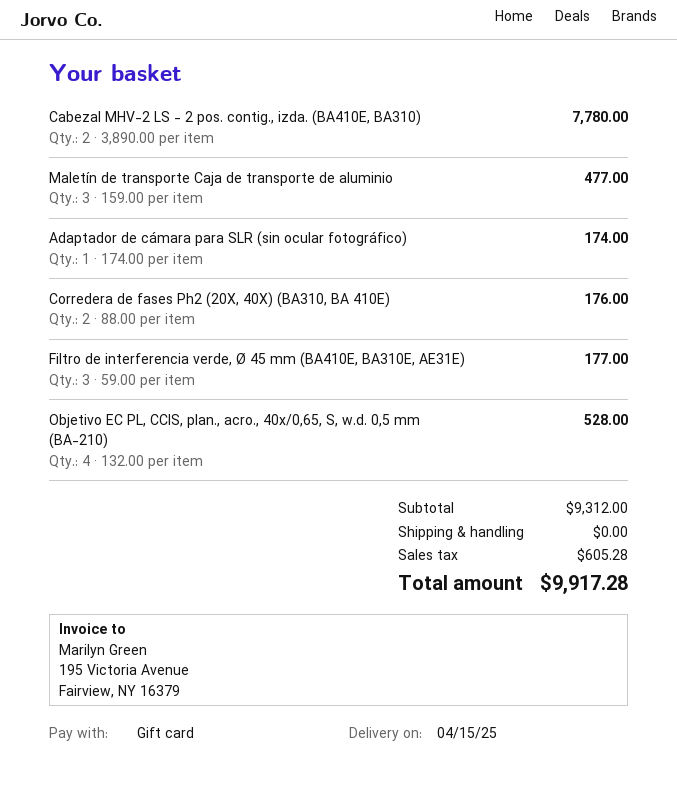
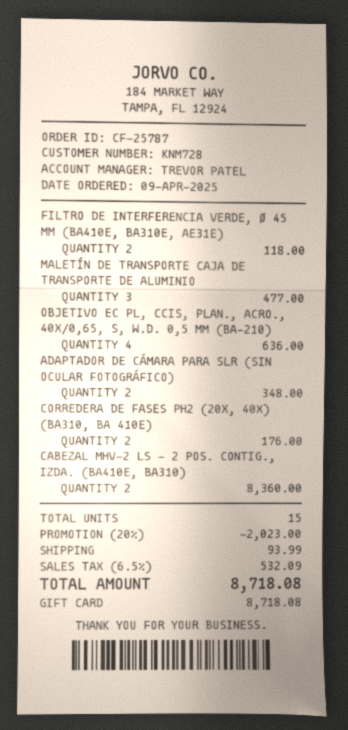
Cabezal MHV-2 LS - 2 pos. contig., izda. (BA410E, BA310): 2 for 7780.00 -> 2 for 8360.00
Adaptador de cámara para SLR (sin ocular fotográfico): 1 for 174.00 -> 2 for 348.00
Filtro de interferencia verde, Ø 45 mm (BA410E, BA310E, AE31E): 3 for 177.00 -> 2 for 118.00
Objetivo EC PL, CCIS, plan., acro., 40x/0,65, S, w.d. 0,5 mm (BA-210): 4 for 528.00 -> 4 for 636.00
discount: none -> 20% = 2023.00
shipping: 0.00 -> 93.99
tax: 605.28 -> 532.09
total: 9917.28 -> 8718.08

